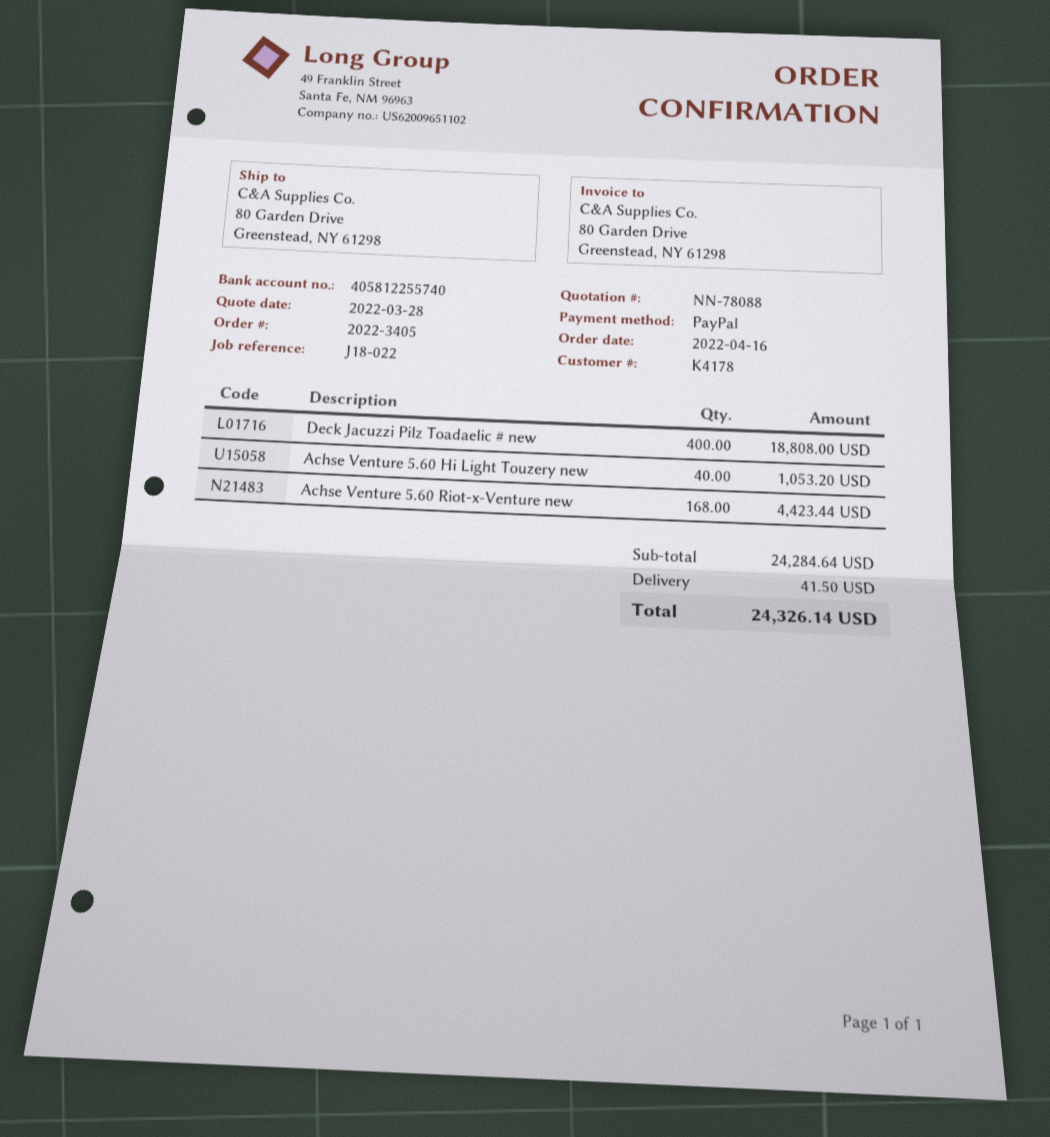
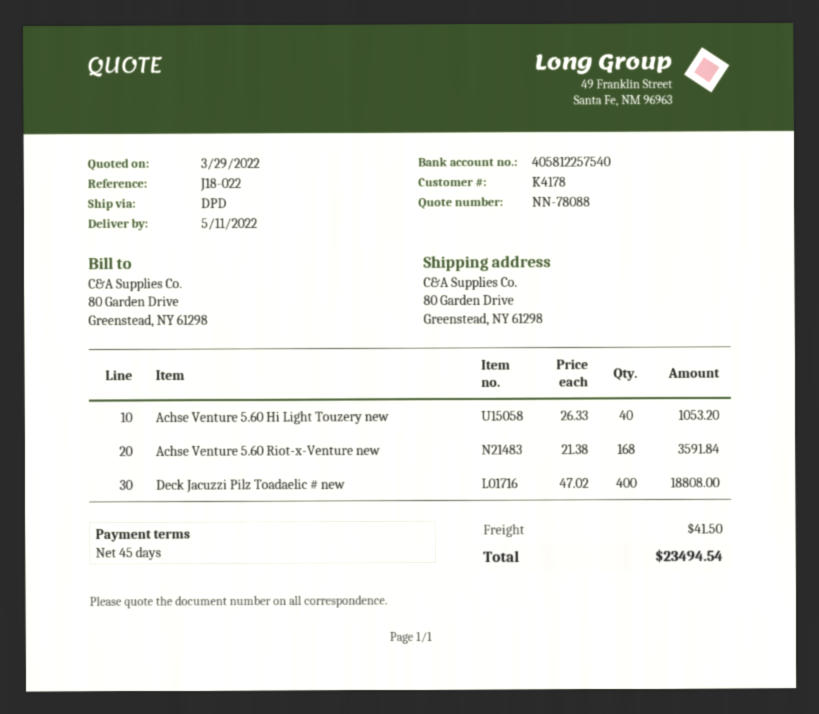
quote date: 2022-03-28 -> 2022-03-29
bank account: 405812255740 -> 405812257540
Achse Venture 5.60 Riot-x-Venture new: 168 for 4423.44 -> 168 for 3591.84
total: 24326.14 -> 23494.54

